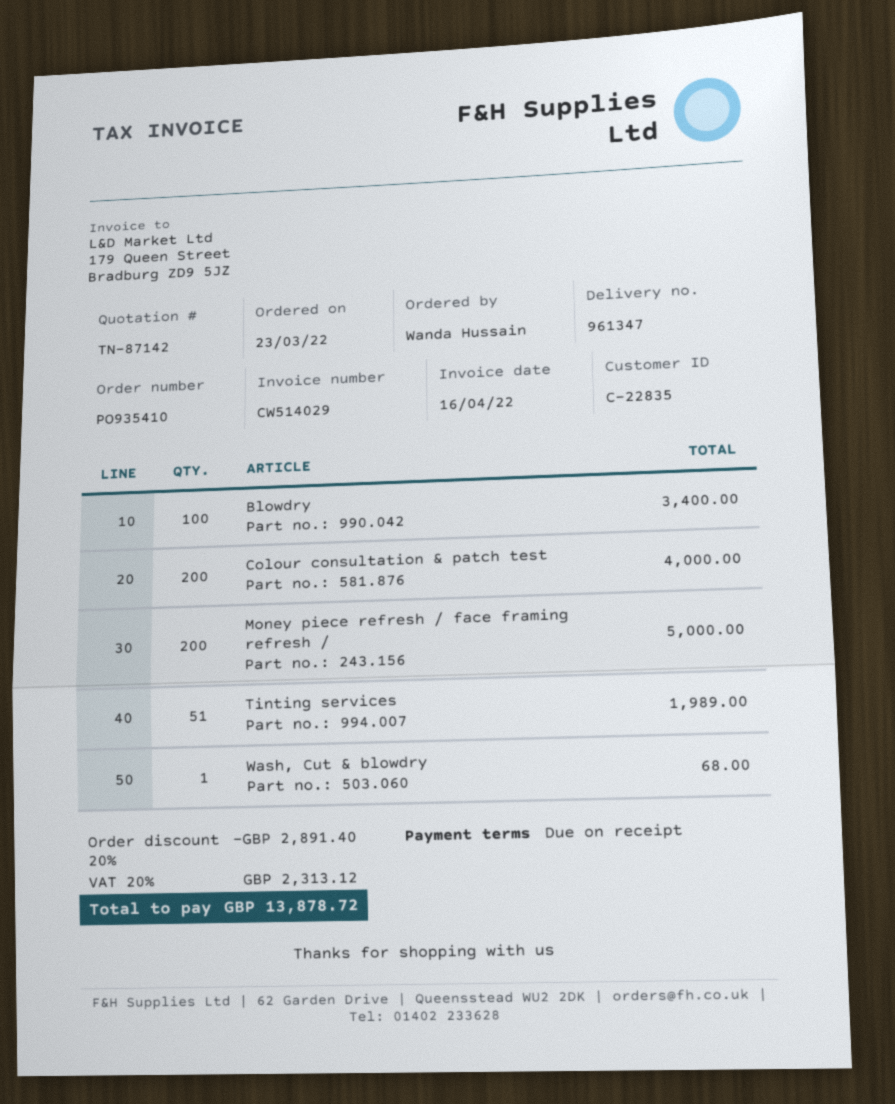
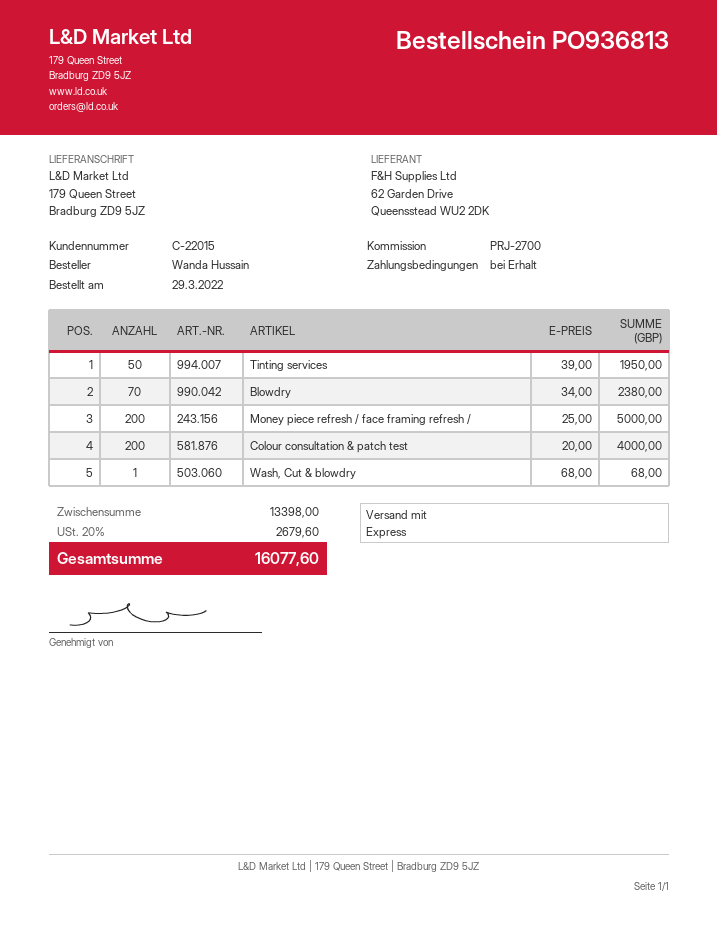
order number: PO935410 -> PO936813
order date: 2022-03-23 -> 2022-03-29
customer number: C-22835 -> C-22015
Blowdry: 100 for 3400.00 -> 70 for 2380.00
Tinting services: 51 for 1989.00 -> 50 for 1950.00
discount: 20% = 2891.40 -> none
tax: 20% = 2313.12 -> 20% = 2679.60
total: 13878.72 -> 16077.60

